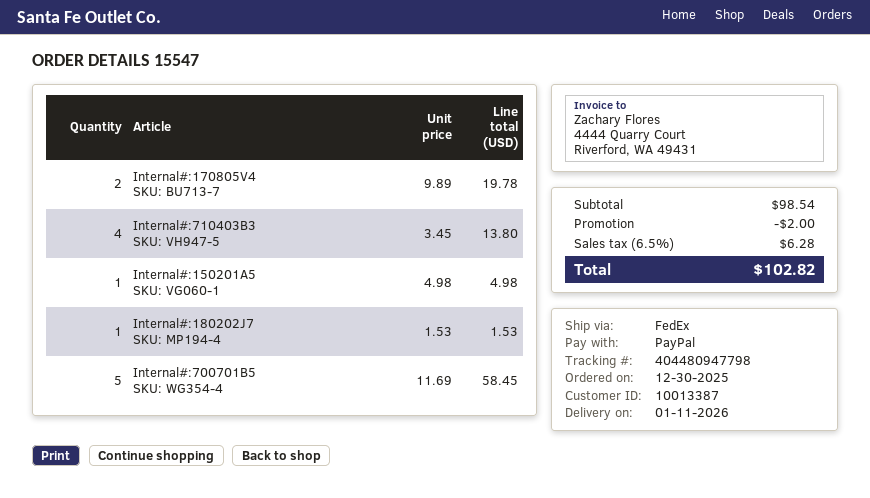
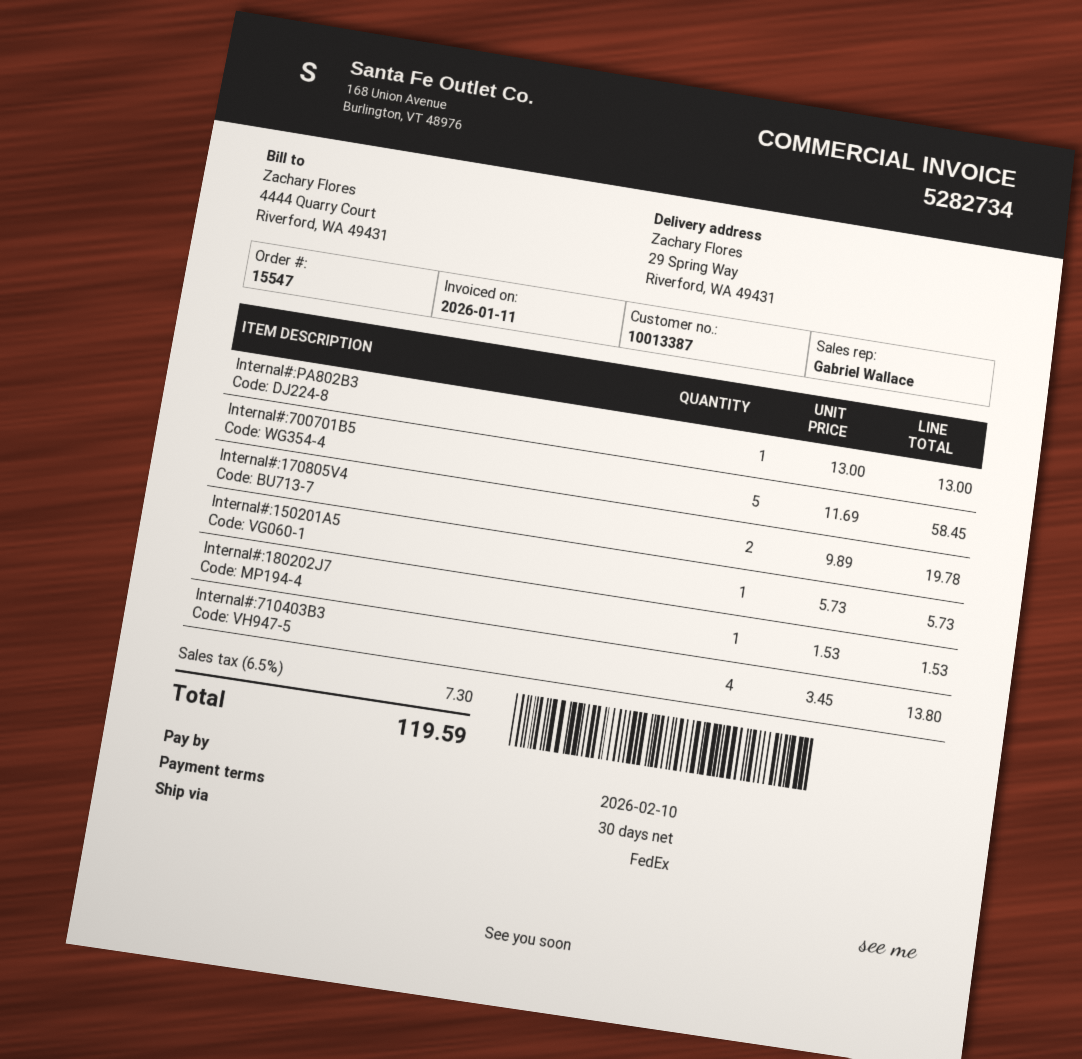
Internal#:150201A5: 1 x 4.98 = 4.98 -> 1 x 5.73 = 5.73
Internal#:PA802B3: none -> 1 x 13.00 = 13.00
discount: 2.00 -> none
tax: 6.5% = 6.28 -> 6.5% = 7.30
total: 102.82 -> 119.59

